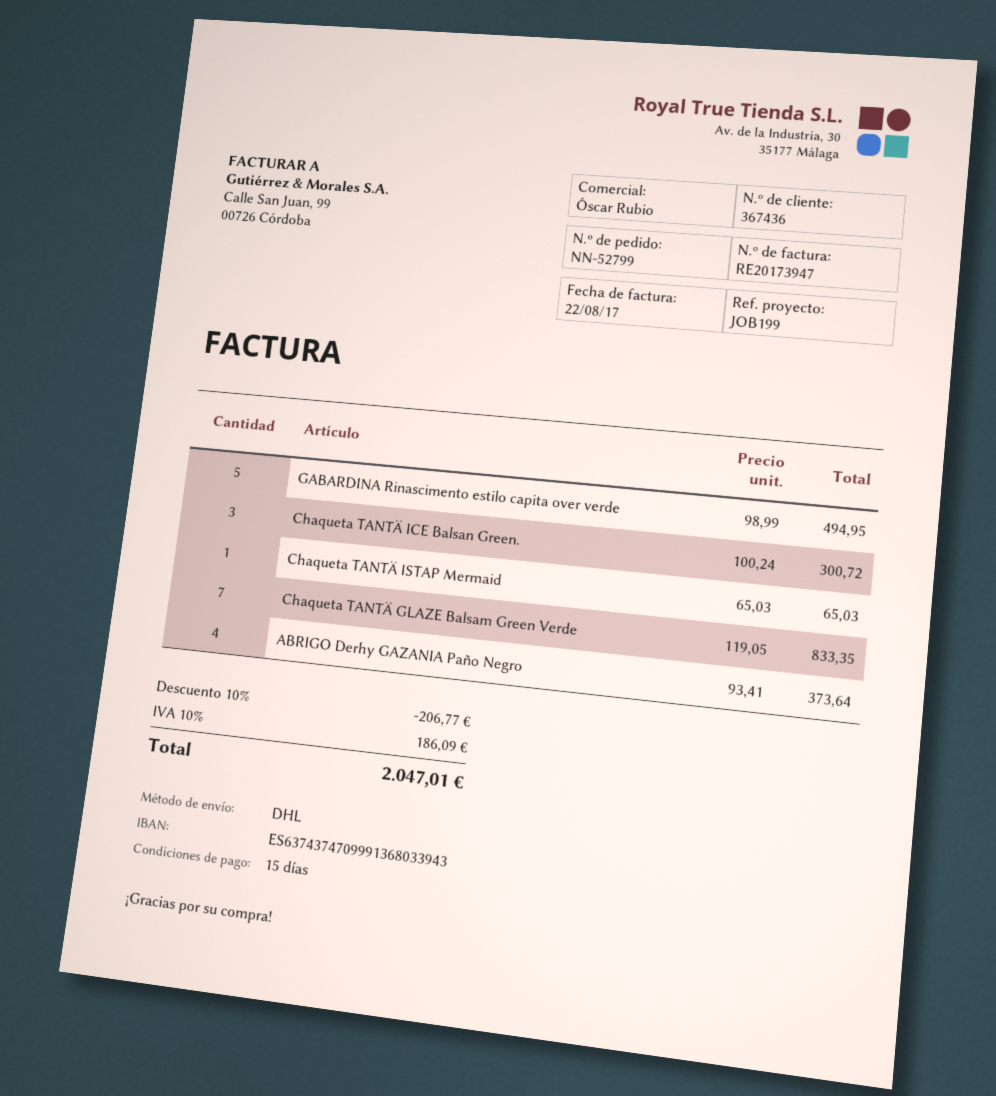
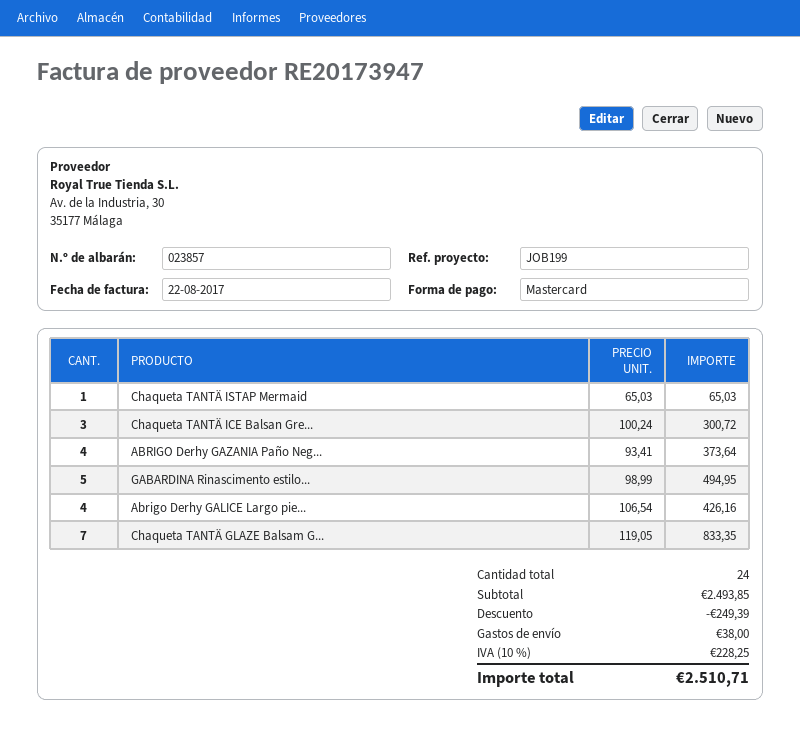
Abrigo Derhy GALICE Largo pie...: none -> 4 x 106.54 = 426.16
discount: 206.77 -> 249.39
shipping: none -> 38.00
tax: 10% = 186.09 -> 10% = 228.25
total: 2047.01 -> 2510.71

